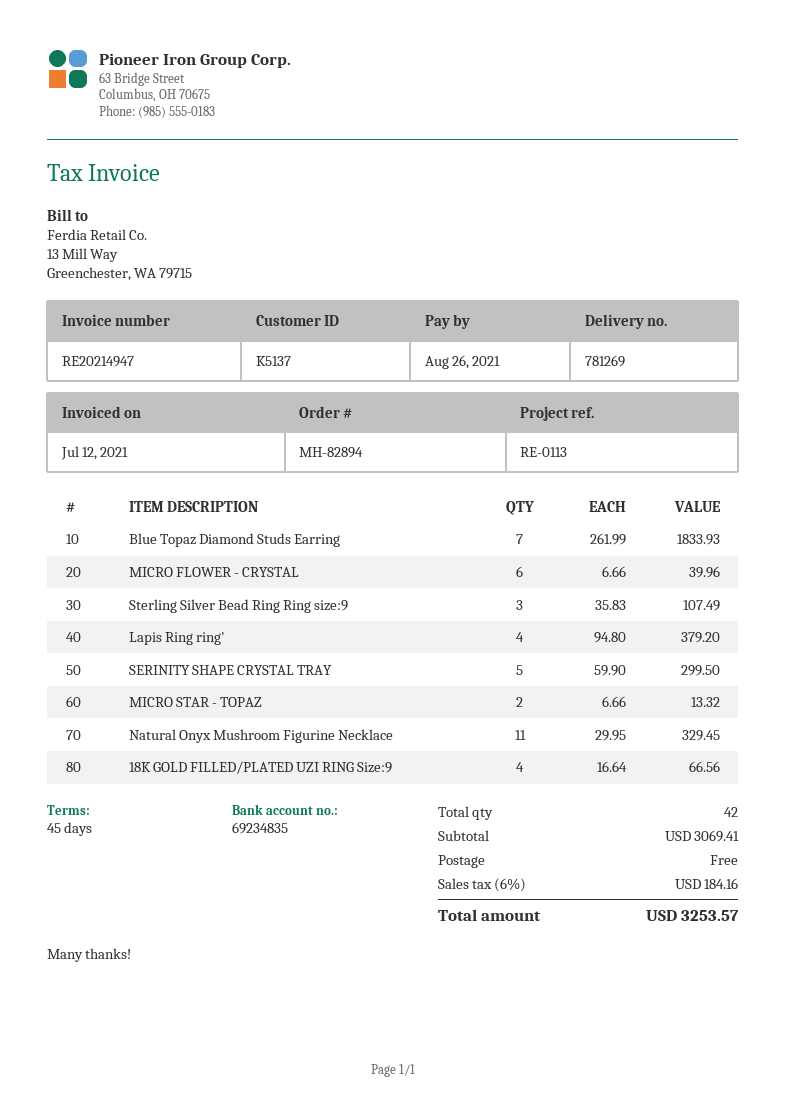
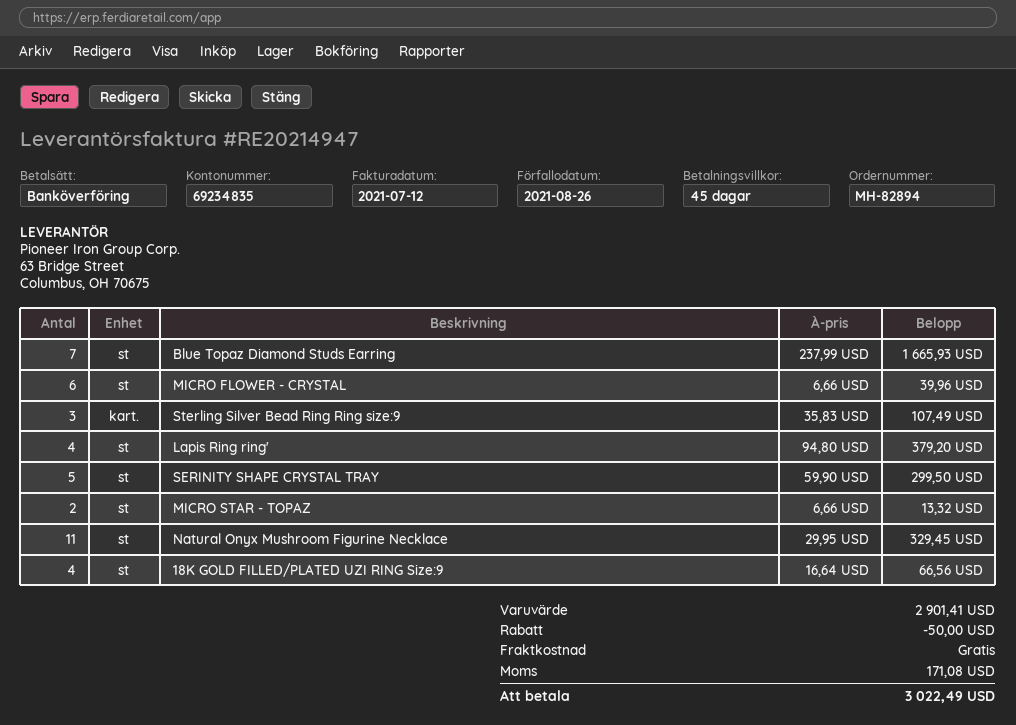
Blue Topaz Diamond Studs Earring: 7 x 261.99 = 1833.93 -> 7 x 237.99 = 1665.93
subtotal: 3069.41 -> 2901.41
discount: none -> 50.00
tax: 184.16 -> 171.08
total: 3253.57 -> 3022.49

